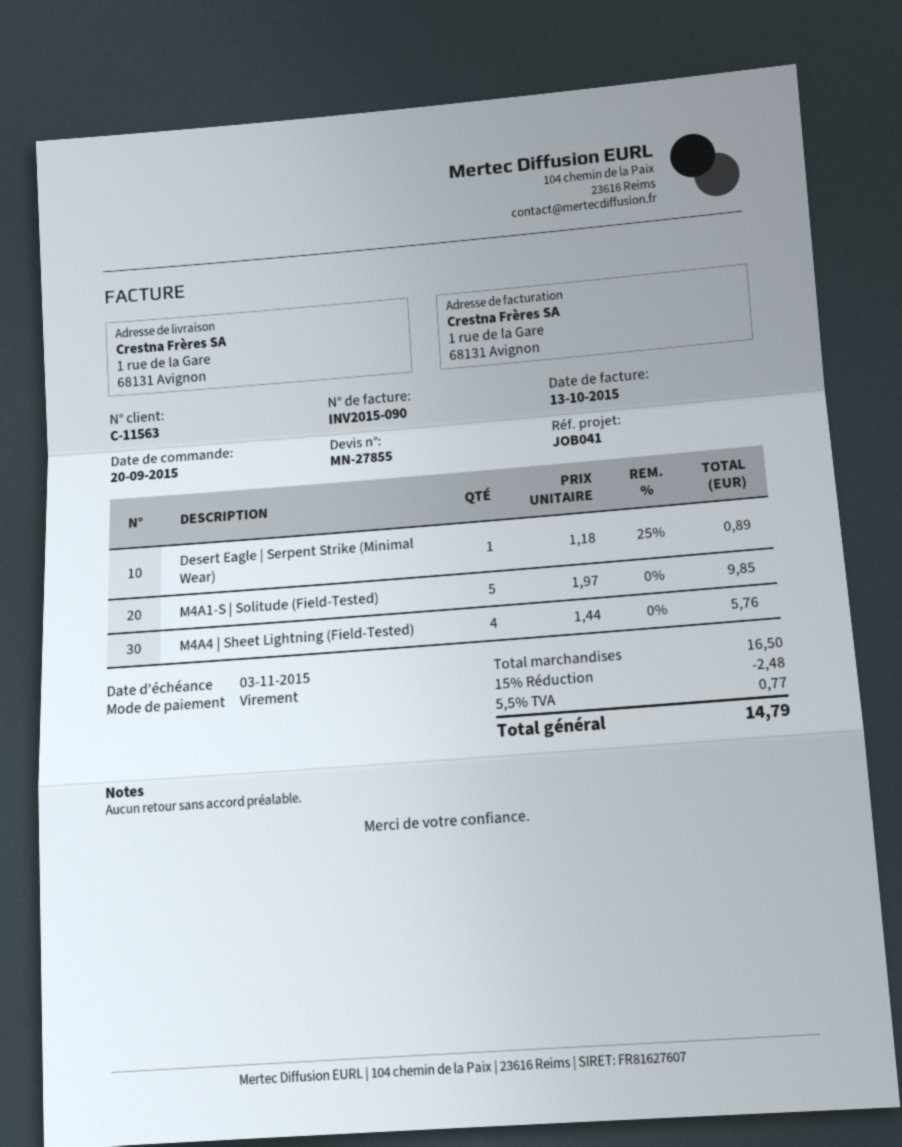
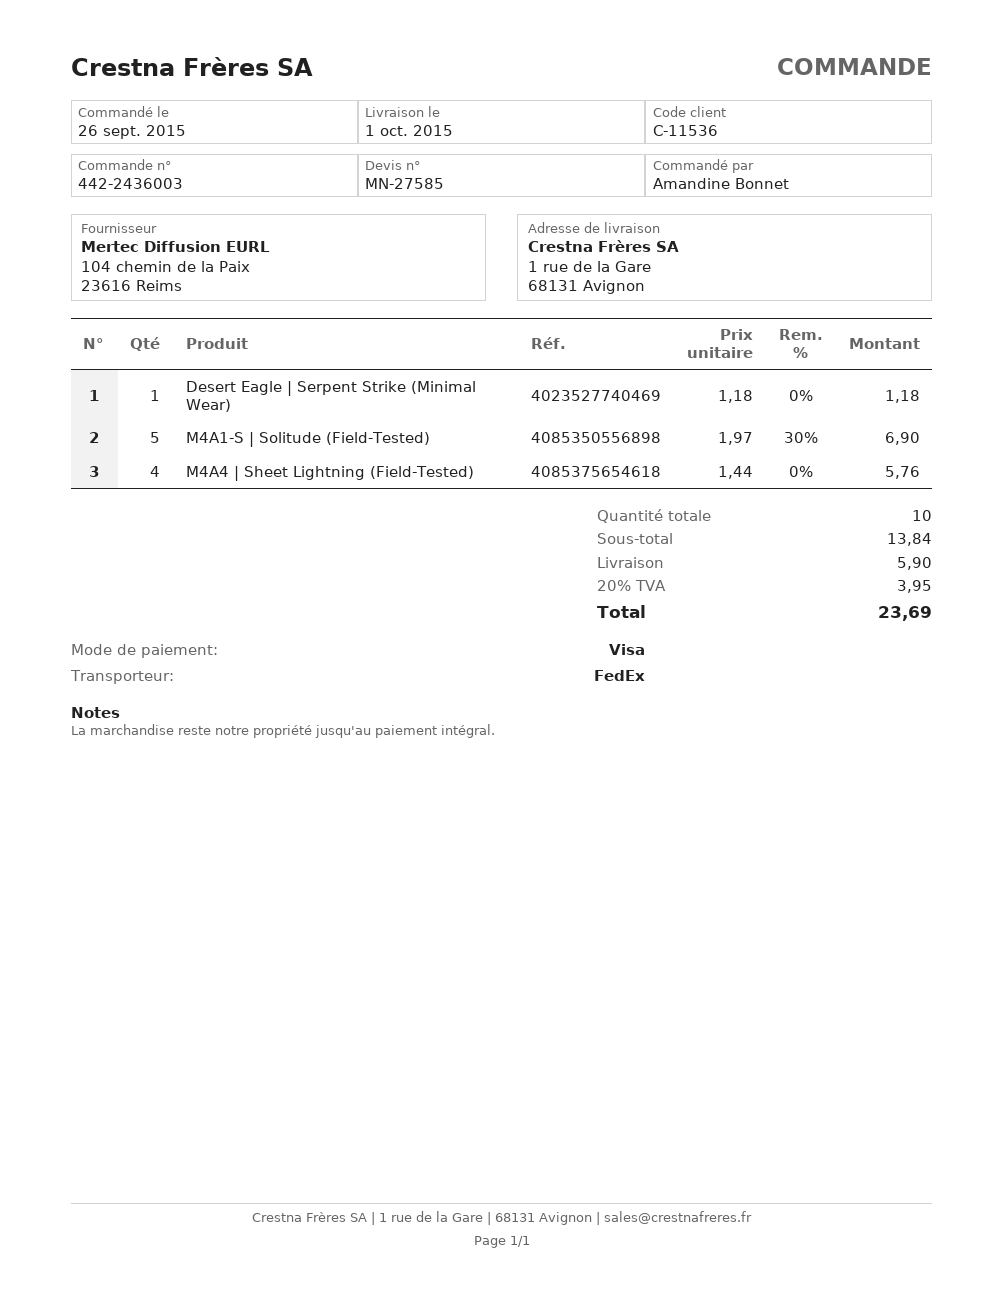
quote number: MN-27855 -> MN-27585
order date: 2015-09-20 -> 2015-09-26
customer number: C-11563 -> C-11536
payment method: bank transfer -> Visa
Desert Eagle | Serpent Strike (Minimal Wear): 1 x 1.18 - 25% = 0.89 -> 1 x 1.18 = 1.18
M4A1-S | Solitude (Field-Tested): 5 x 1.97 = 9.85 -> 5 x 1.97 - 30% = 6.90
subtotal: 16.50 -> 13.84
discount: 15% = 2.48 -> none
shipping: none -> 5.90
tax: 5.5% = 0.77 -> 20% = 3.95
total: 14.79 -> 23.69

